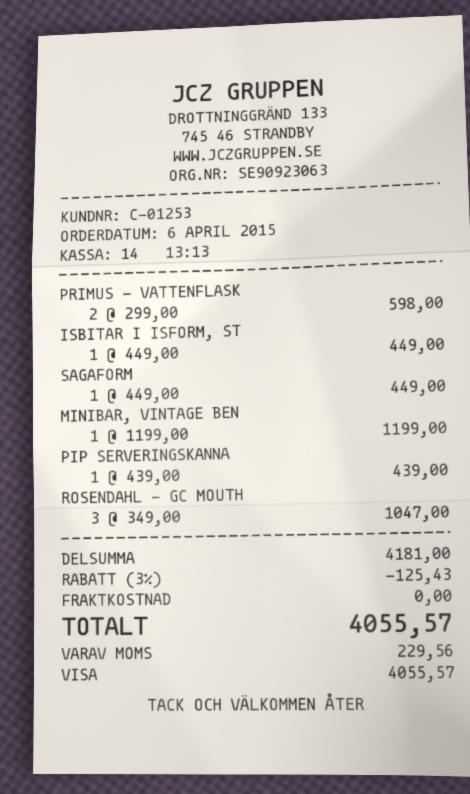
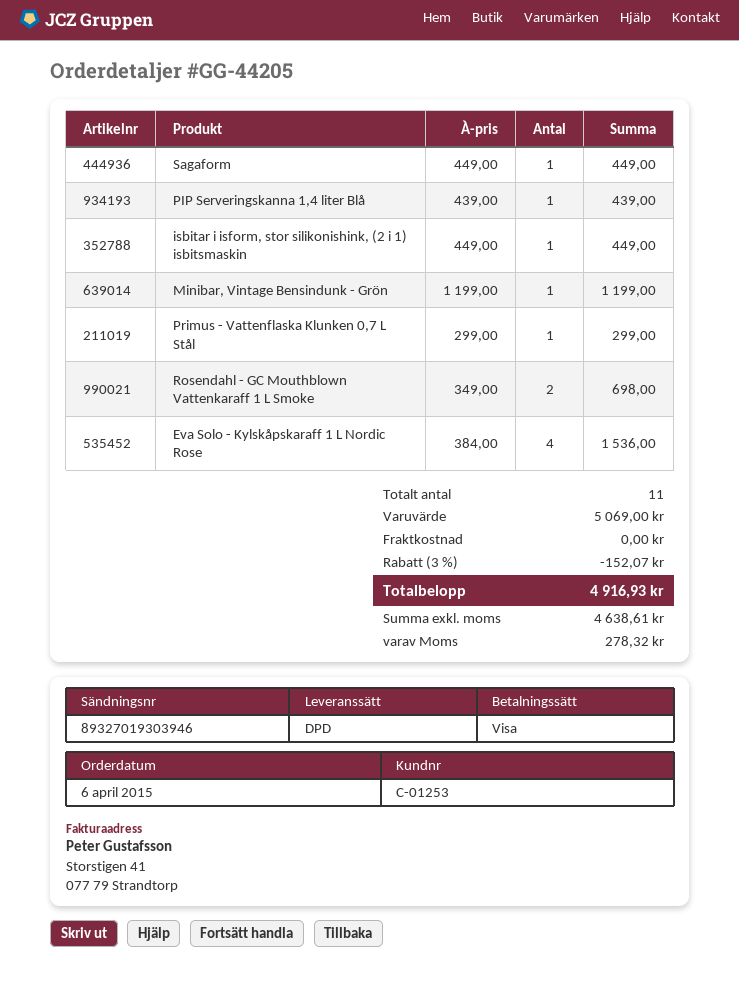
PRIMUS - VATTENFLASK: 2 x 299.00 = 598.00 -> 1 x 299.00 = 299.00
ROSENDAHL - GC MOUTH: 3 x 349.00 = 1047.00 -> 2 x 349.00 = 698.00
Eva Solo - Kylskåpskaraff 1 L Nordic Rose: none -> 4 x 384.00 = 1536.00
subtotal: 4181.00 -> 5069.00
discount: 3% = 125.43 -> 3% = 152.07
tax: 229.56 -> 278.32
total: 4055.57 -> 4916.93

